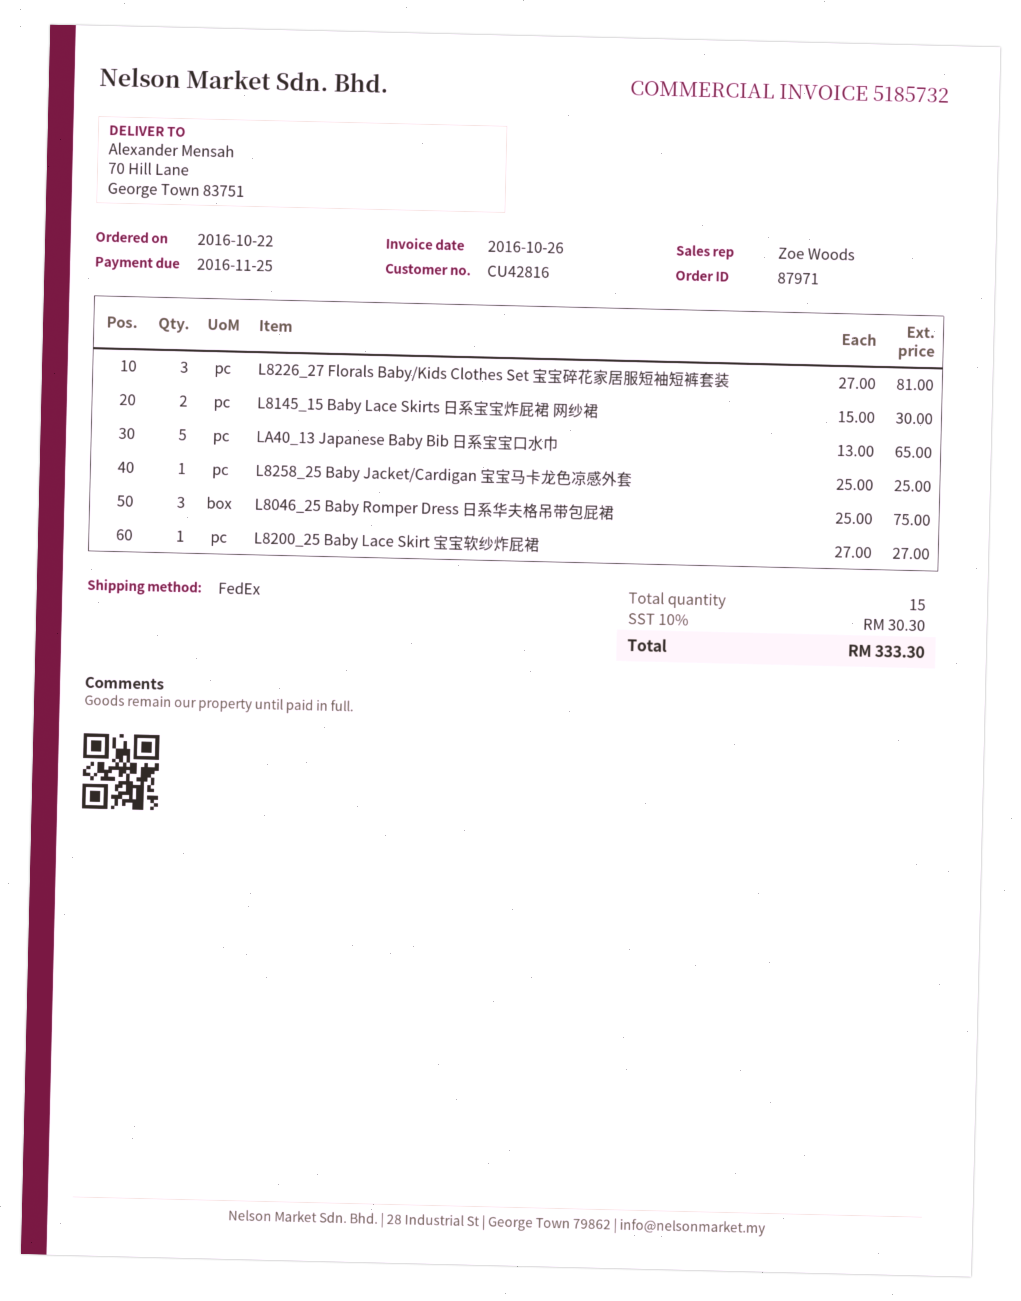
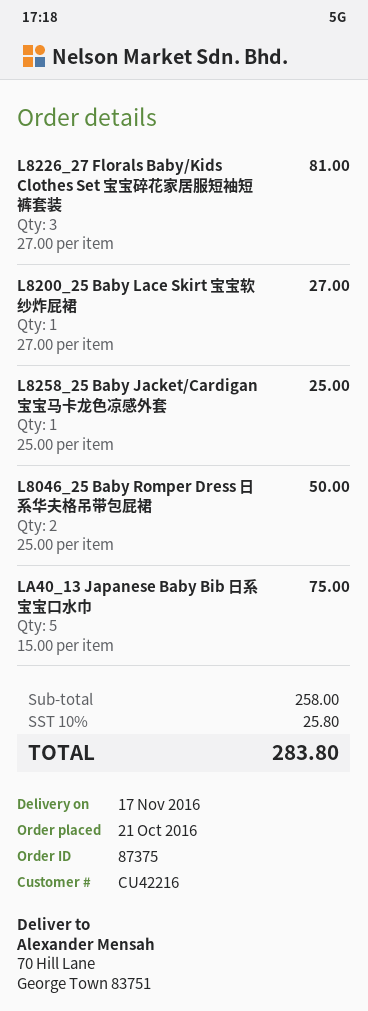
order number: 87971 -> 87375
order date: 2016-10-22 -> 2016-10-21
customer number: CU42816 -> CU42216
L8145_15 Baby Lace Skirts 日系宝宝炸屁裙 网纱裙: 2 x 15.00 = 30.00 -> none
LA40_13 Japanese Baby Bib 日系宝宝口水巾: 5 x 13.00 = 65.00 -> 5 x 15.00 = 75.00
L8046_25 Baby Romper Dress 日系华夫格吊带包屁裙: 3 x 25.00 = 75.00 -> 2 x 25.00 = 50.00
tax: 10% = 30.30 -> 10% = 25.80
total: 333.30 -> 283.80

